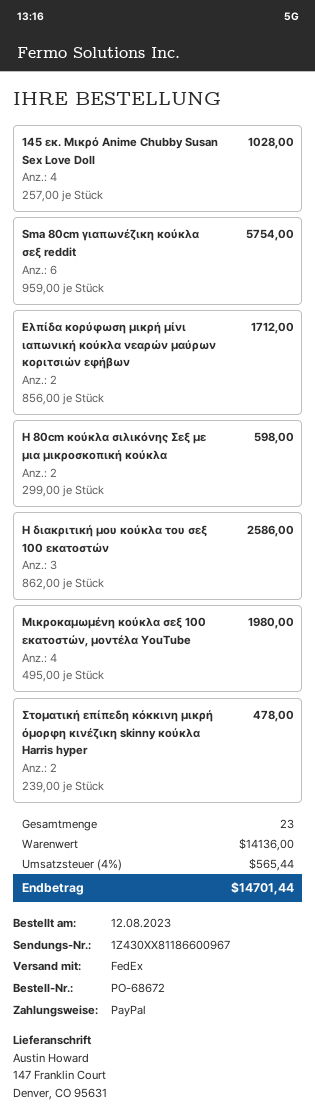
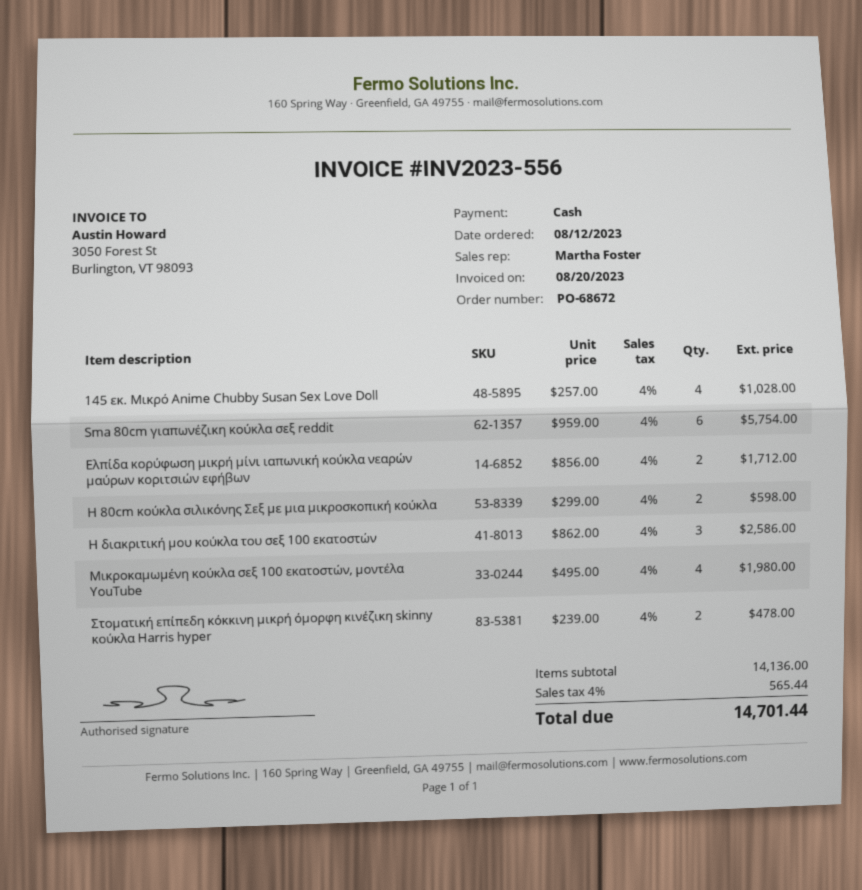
payment method: PayPal -> cash

